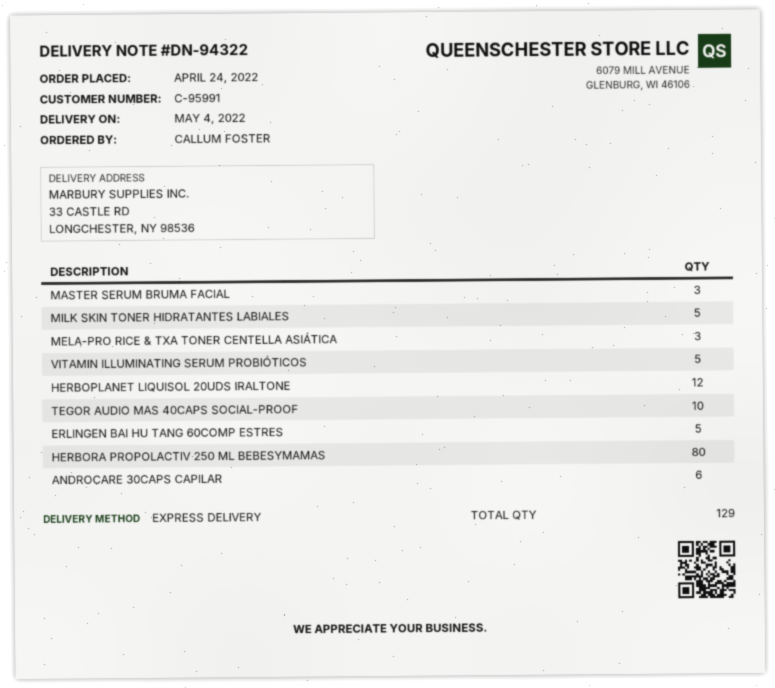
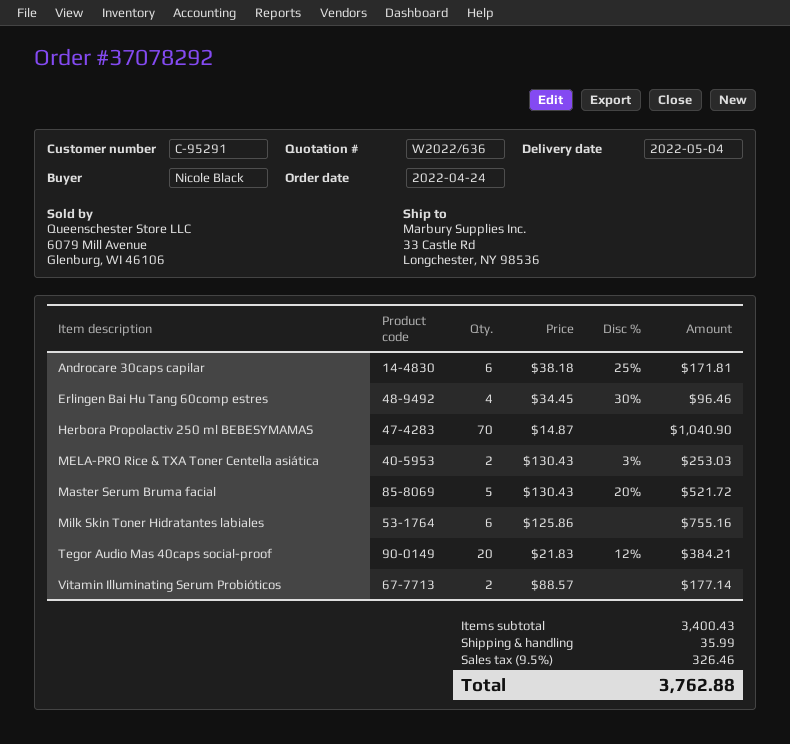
customer number: C-95991 -> C-95291
ordered by: CALLUM FOSTER -> Nicole Black
MASTER SERUM BRUMA FACIAL: 3 -> 5
MILK SKIN TONER HIDRATANTES LABIALES: 5 -> 6
MELA-PRO RICE & TXA TONER CENTELLA ASIÁTICA: 3 -> 2
VITAMIN ILLUMINATING SERUM PROBIÓTICOS: 5 -> 2
HERBOPLANET LIQUISOL 20UDS IRALTONE: 12 -> none
TEGOR AUDIO MAS 40CAPS SOCIAL-PROOF: 10 -> 20
ERLINGEN BAI HU TANG 60COMP ESTRES: 5 -> 4
HERBORA PROPOLACTIV 250 ML BEBESYMAMAS: 80 -> 70

